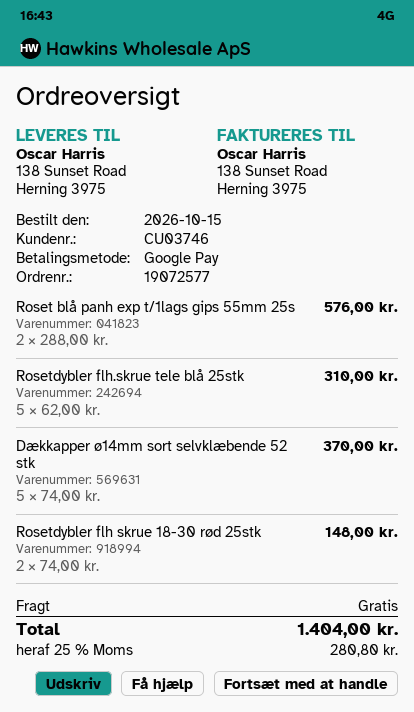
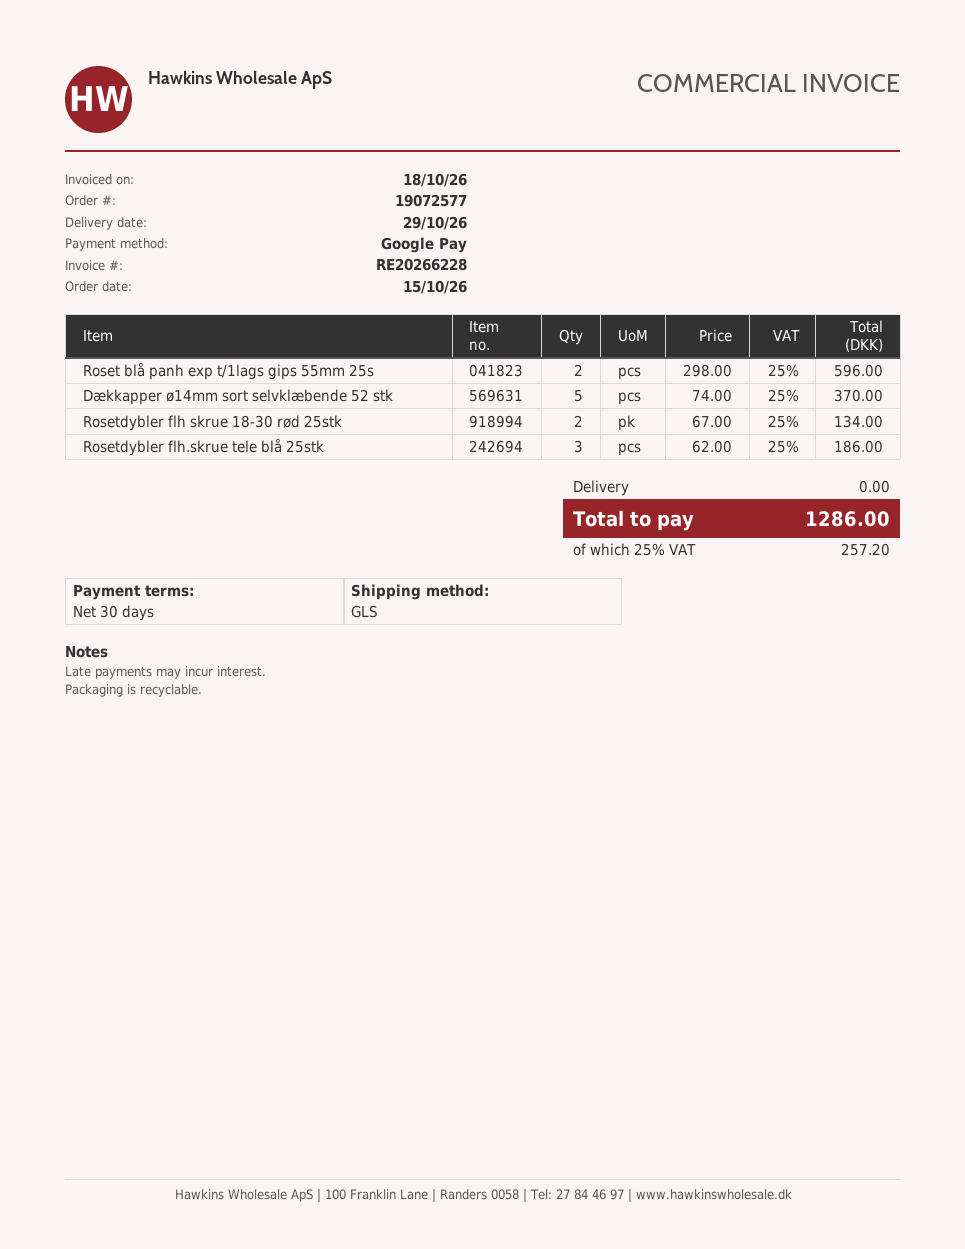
Roset blå panh exp t/1lags gips 55mm 25s: 2 x 288.00 = 576.00 -> 2 x 298.00 = 596.00
Rosetdybler flh.skrue tele blå 25stk: 5 x 62.00 = 310.00 -> 3 x 62.00 = 186.00
Rosetdybler flh skrue 18-30 rød 25stk: 2 x 74.00 = 148.00 -> 2 x 67.00 = 134.00
tax: 25% = 280.80 -> 25% = 257.20
total: 1404.00 -> 1286.00

